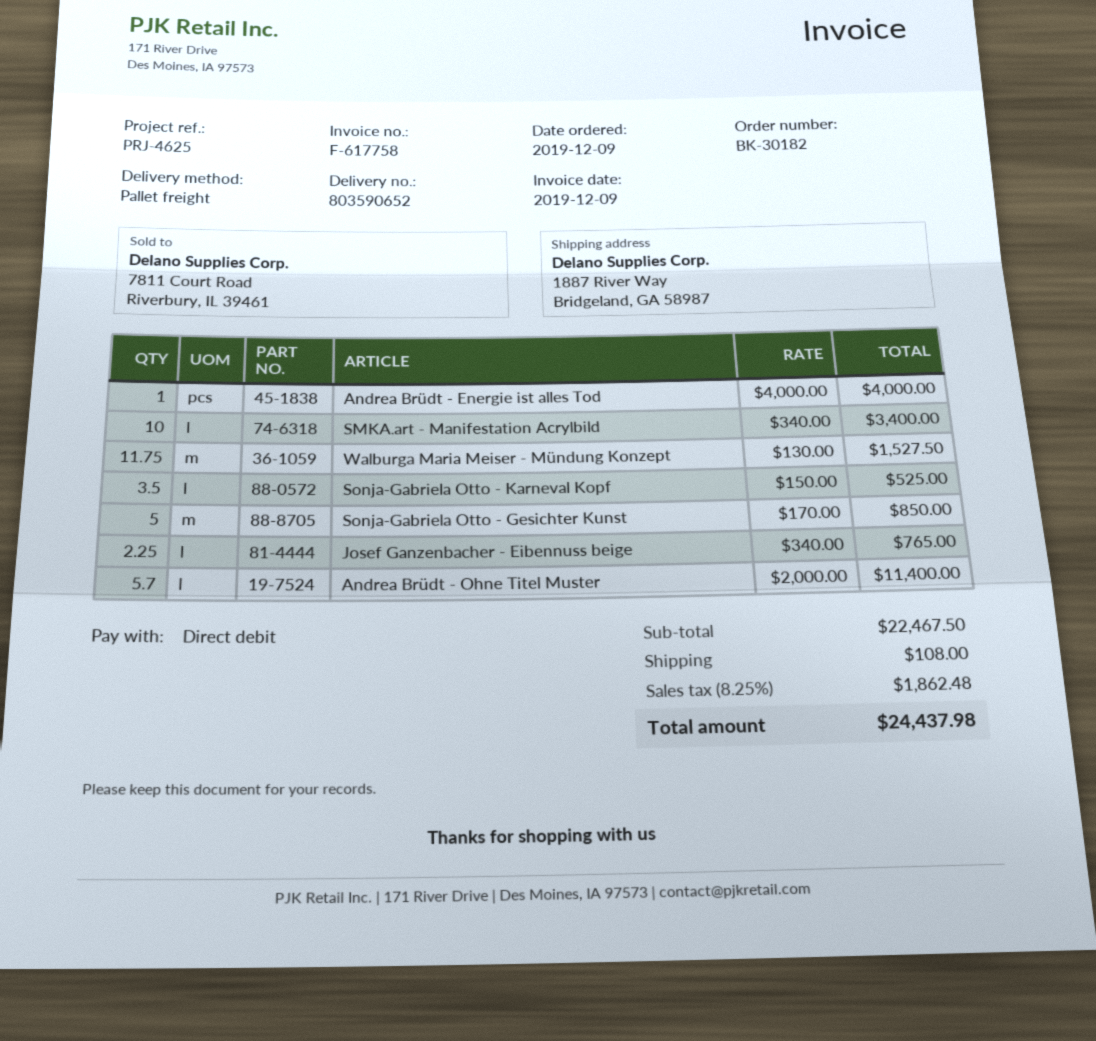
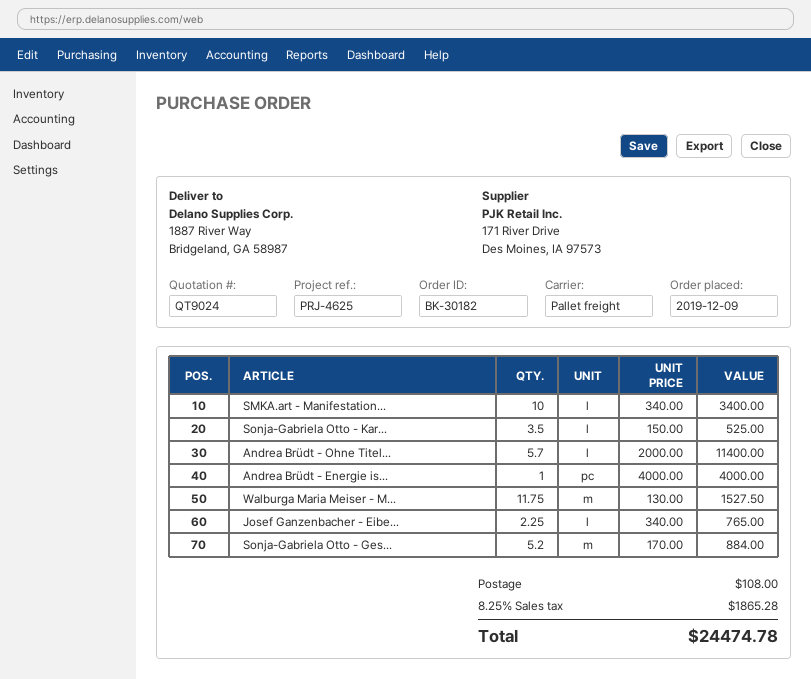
Sonja-Gabriela Otto - Gesichter Kunst: 5 x 170.00 = 850.00 -> 5.2 x 170.00 = 884.00
tax: 8.25% = 1862.48 -> 8.25% = 1865.28
total: 24437.98 -> 24474.78

